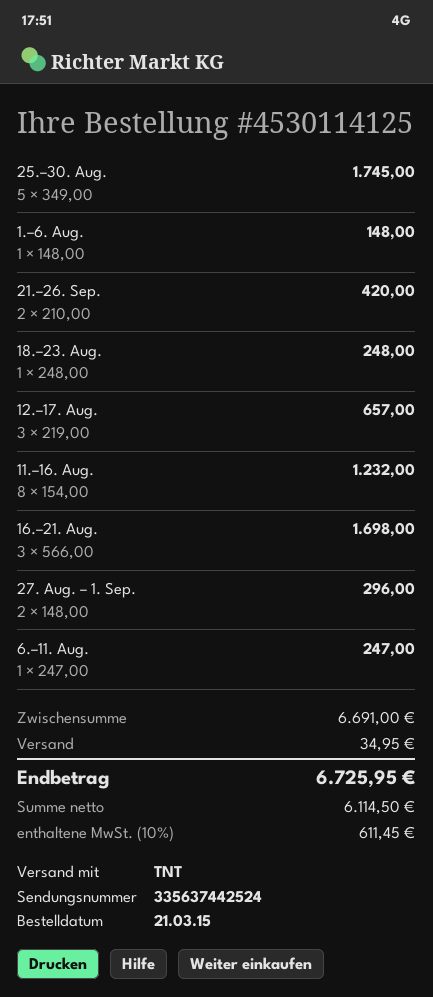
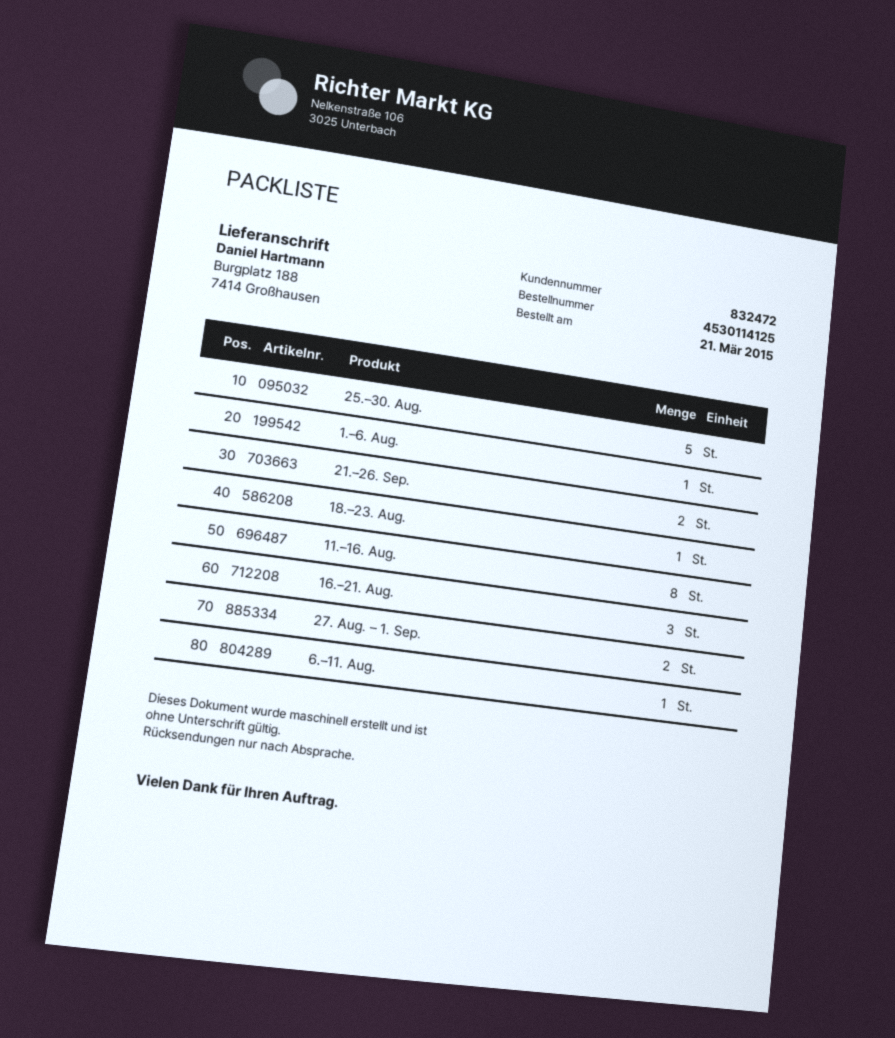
12.–17. Aug.: 3 -> none

